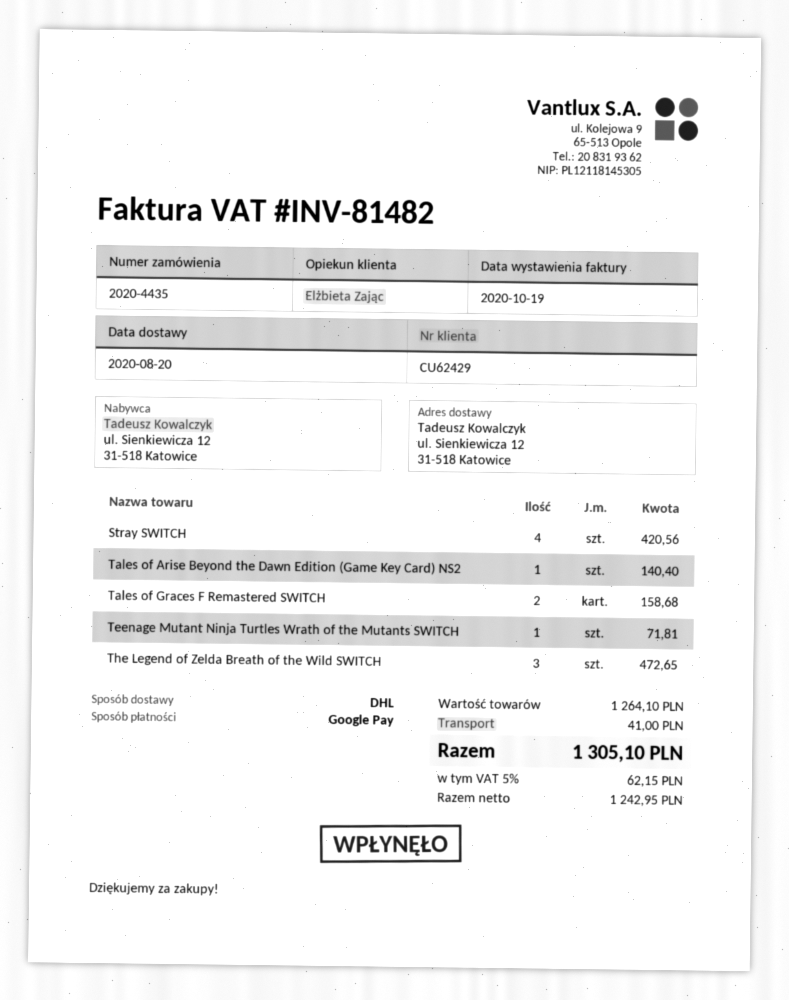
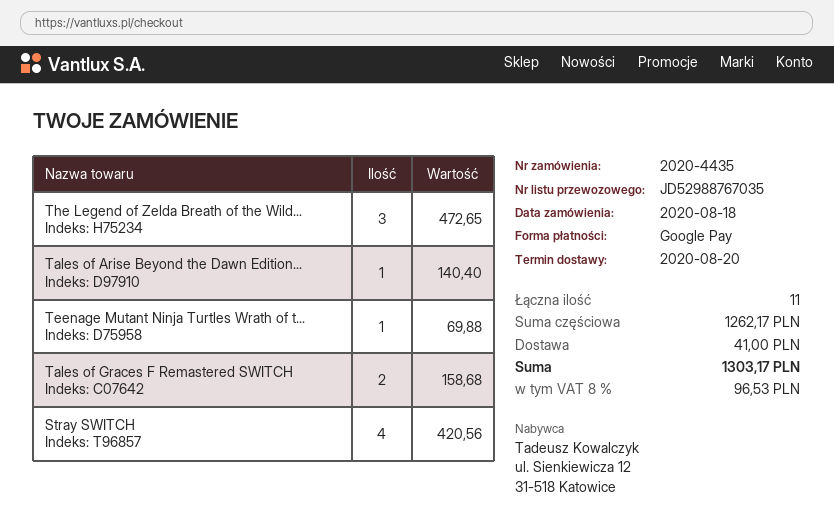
Teenage Mutant Ninja Turtles Wrath of the Mutants SWITCH: 1 for 71.81 -> 1 for 69.88
subtotal: 1264.10 -> 1262.17
tax: 5% = 62.15 -> 8% = 96.53
total: 1305.10 -> 1303.17

